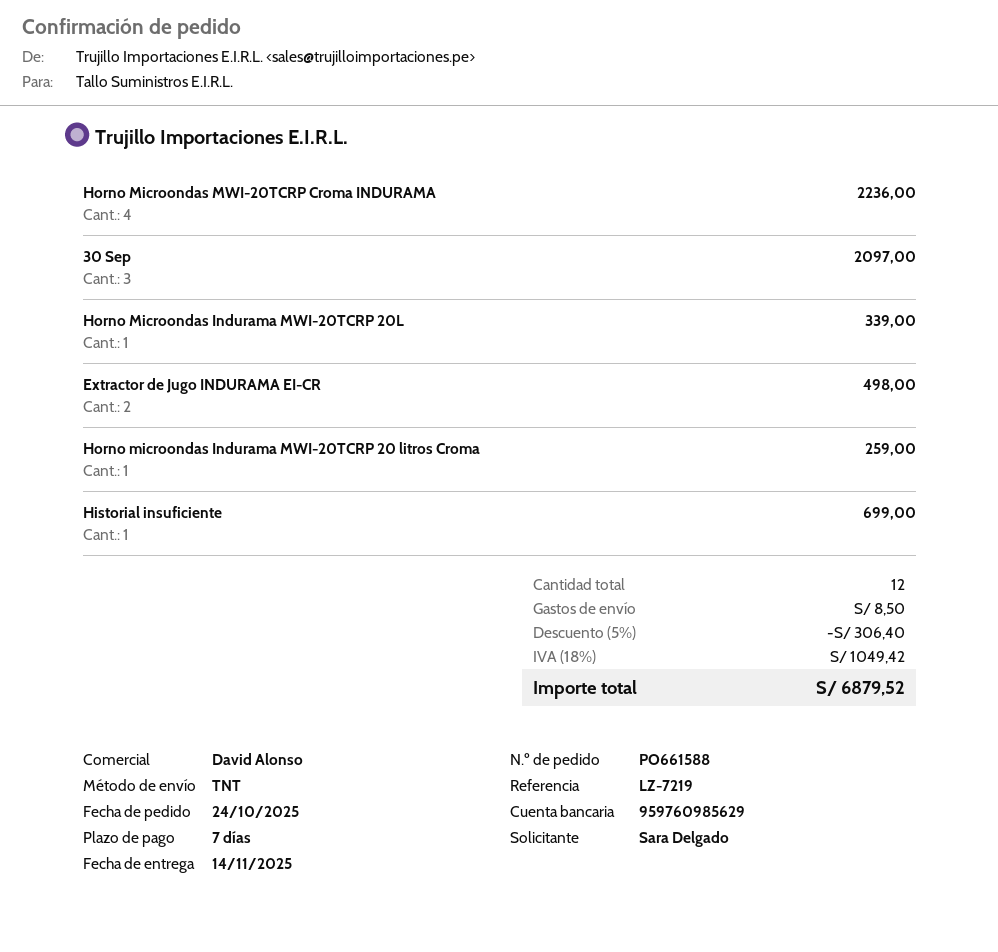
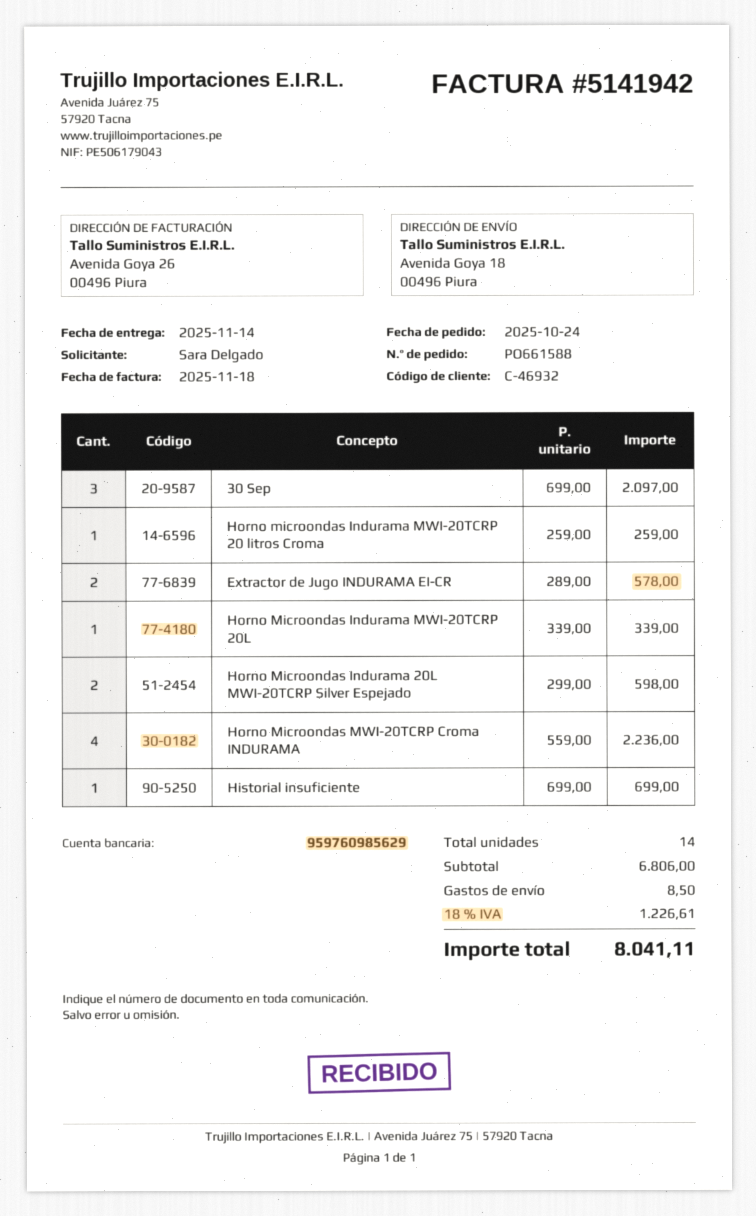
Extractor de Jugo INDURAMA EI-CR: 2 for 498.00 -> 2 for 578.00
Horno Microondas Indurama 20L MWI-20TCRP Silver Espejado: none -> 2 for 598.00
total quantity: 12 -> 14
discount: 5% = 306.40 -> none
tax: 18% = 1049.42 -> 18% = 1226.61
total: 6879.52 -> 8041.11

